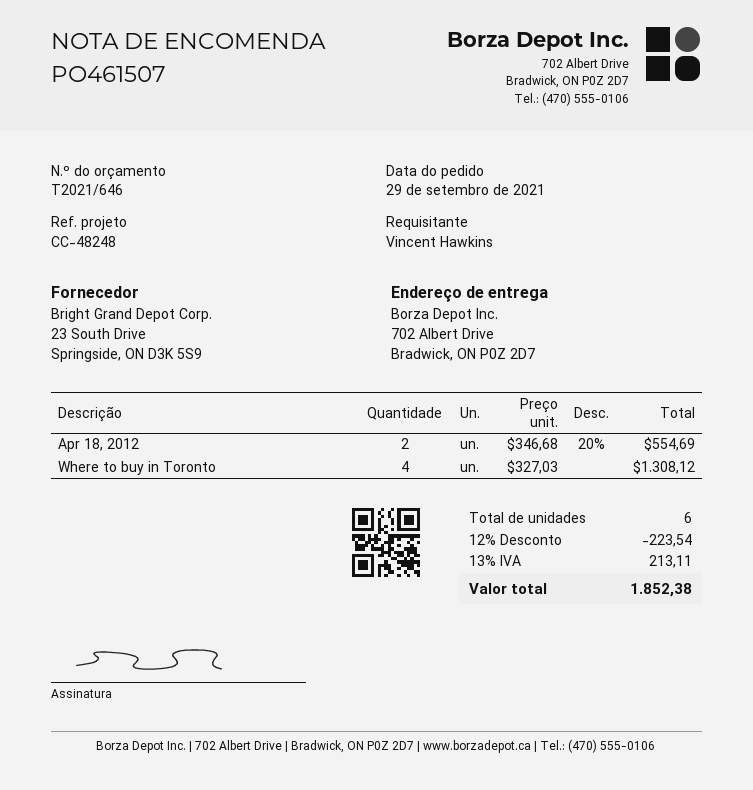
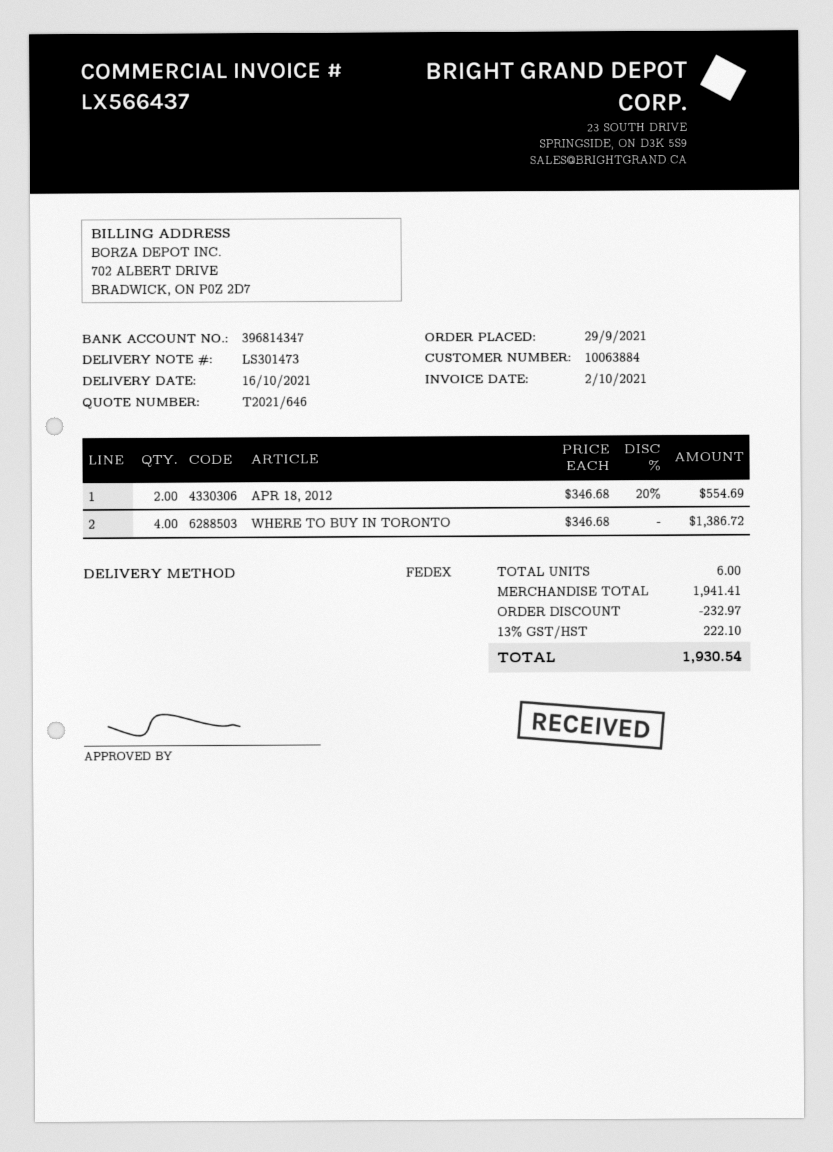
Where to buy in Toronto: 4 x 327.03 = 1308.12 -> 4 x 346.68 = 1386.72
discount: 223.54 -> 232.97
tax: 13% = 213.11 -> 13% = 222.10
total: 1852.38 -> 1930.54

